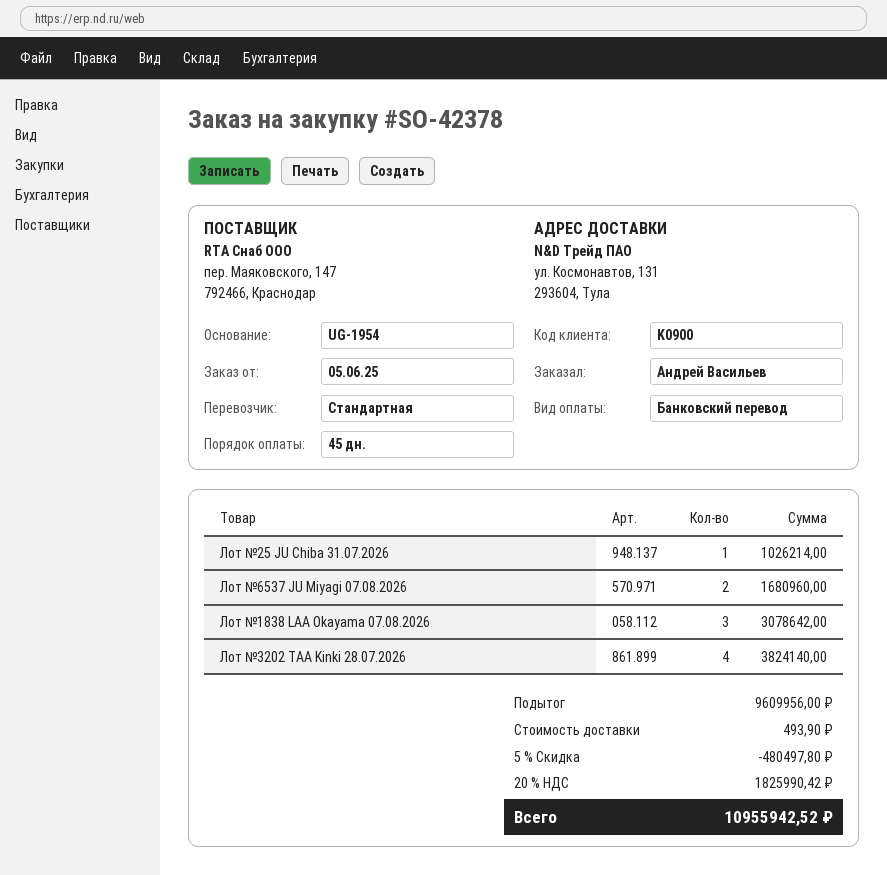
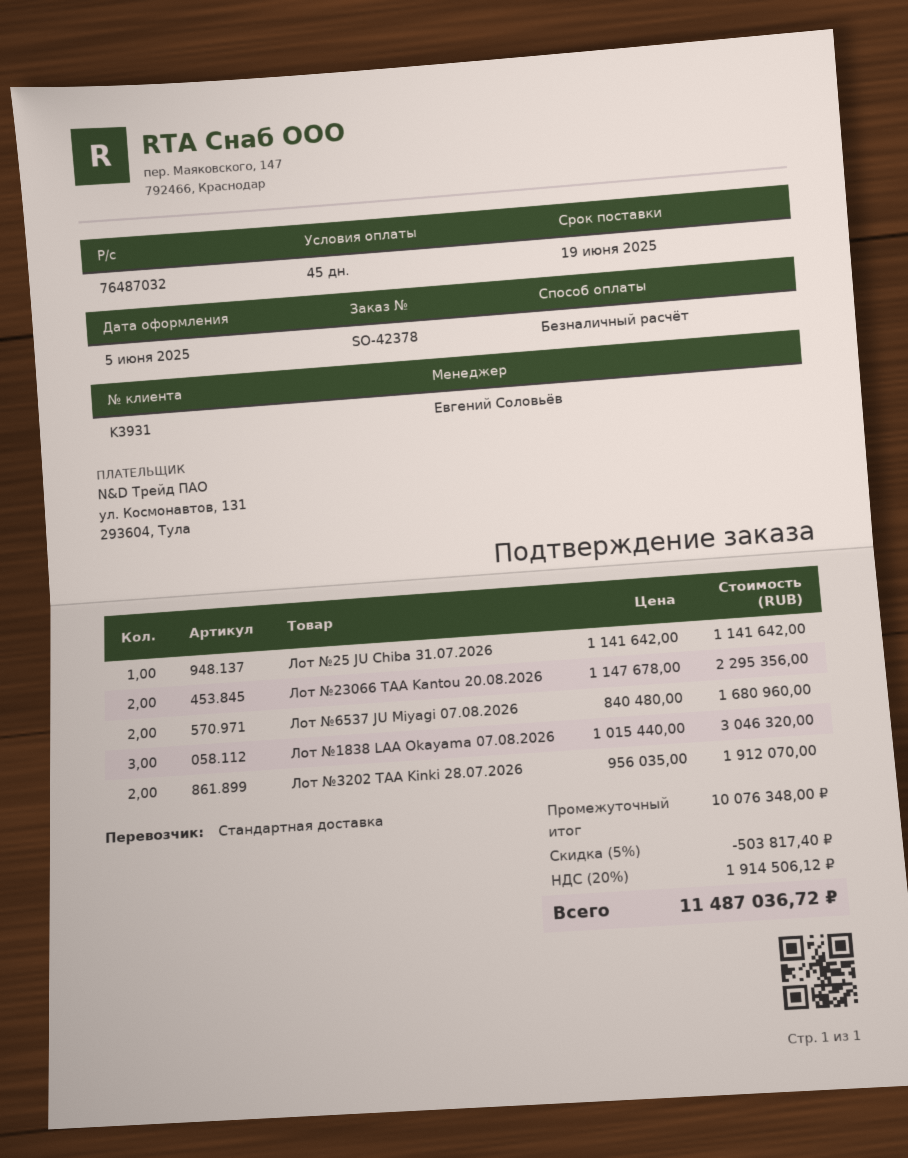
customer number: K0900 -> K3931
Лот №25 JU Chiba 31.07.2026: 1 for 1026214.00 -> 1 for 1141642.00
Лот №1838 LAA Okayama 07.08.2026: 3 for 3078642.00 -> 3 for 3046320.00
Лот №3202 TAA Kinki 28.07.2026: 4 for 3824140.00 -> 2 for 1912070.00
Лот №23066 TAA Kantou 20.08.2026: none -> 2 for 2295356.00
subtotal: 9609956.00 -> 10076348.00
discount: 5% = 480497.80 -> 5% = 503817.40
shipping: 493.90 -> none
tax: 20% = 1825990.42 -> 20% = 1914506.12
total: 10955942.52 -> 11487036.72

